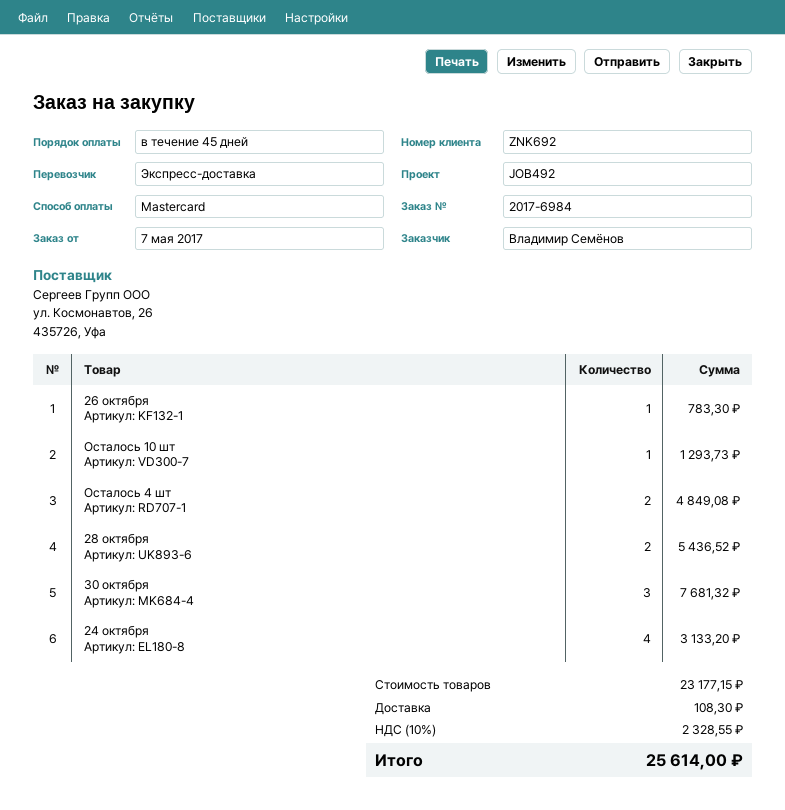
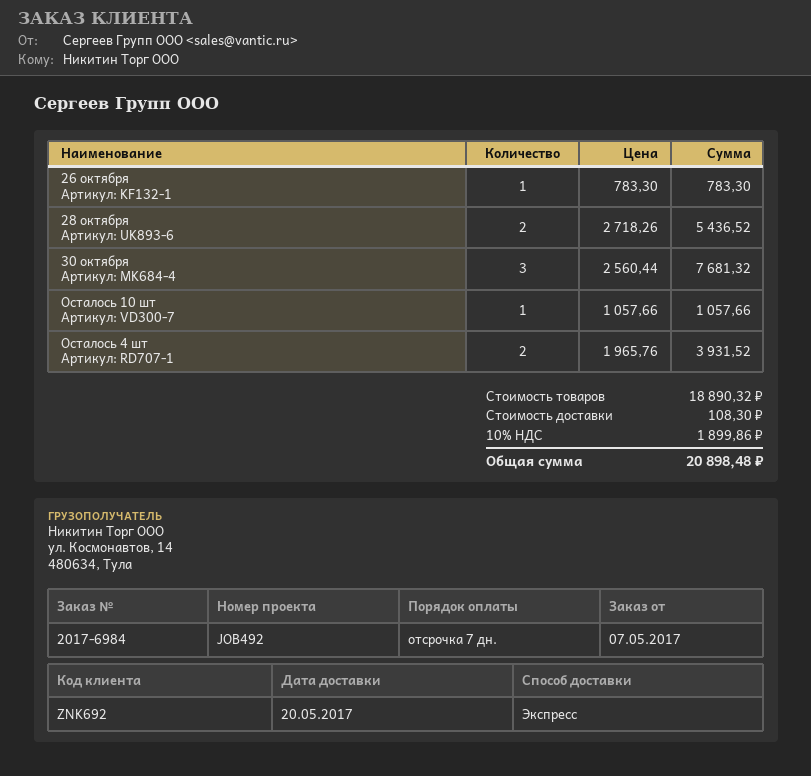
payment terms: 45 days -> 7 days
Осталось 10 шт: 1 for 1293.73 -> 1 for 1057.66
Осталось 4 шт: 2 for 4849.08 -> 2 for 3931.52
24 октября: 4 for 3133.20 -> none
subtotal: 23177.15 -> 18890.32
tax: 10% = 2328.55 -> 10% = 1899.86
total: 25614.00 -> 20898.48

